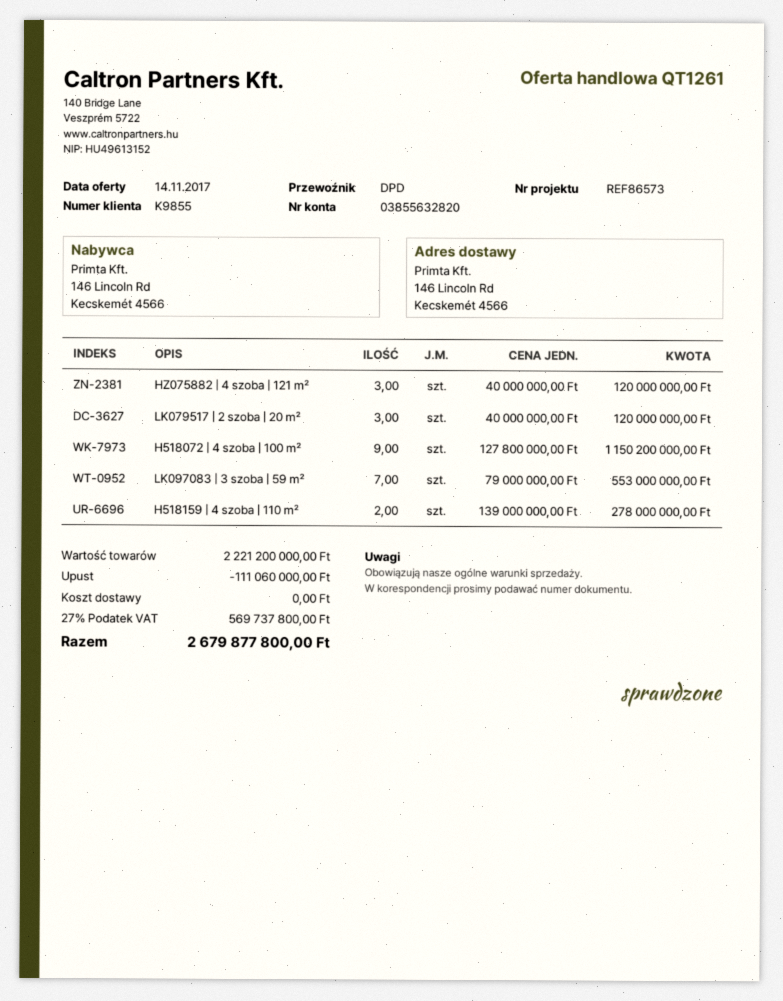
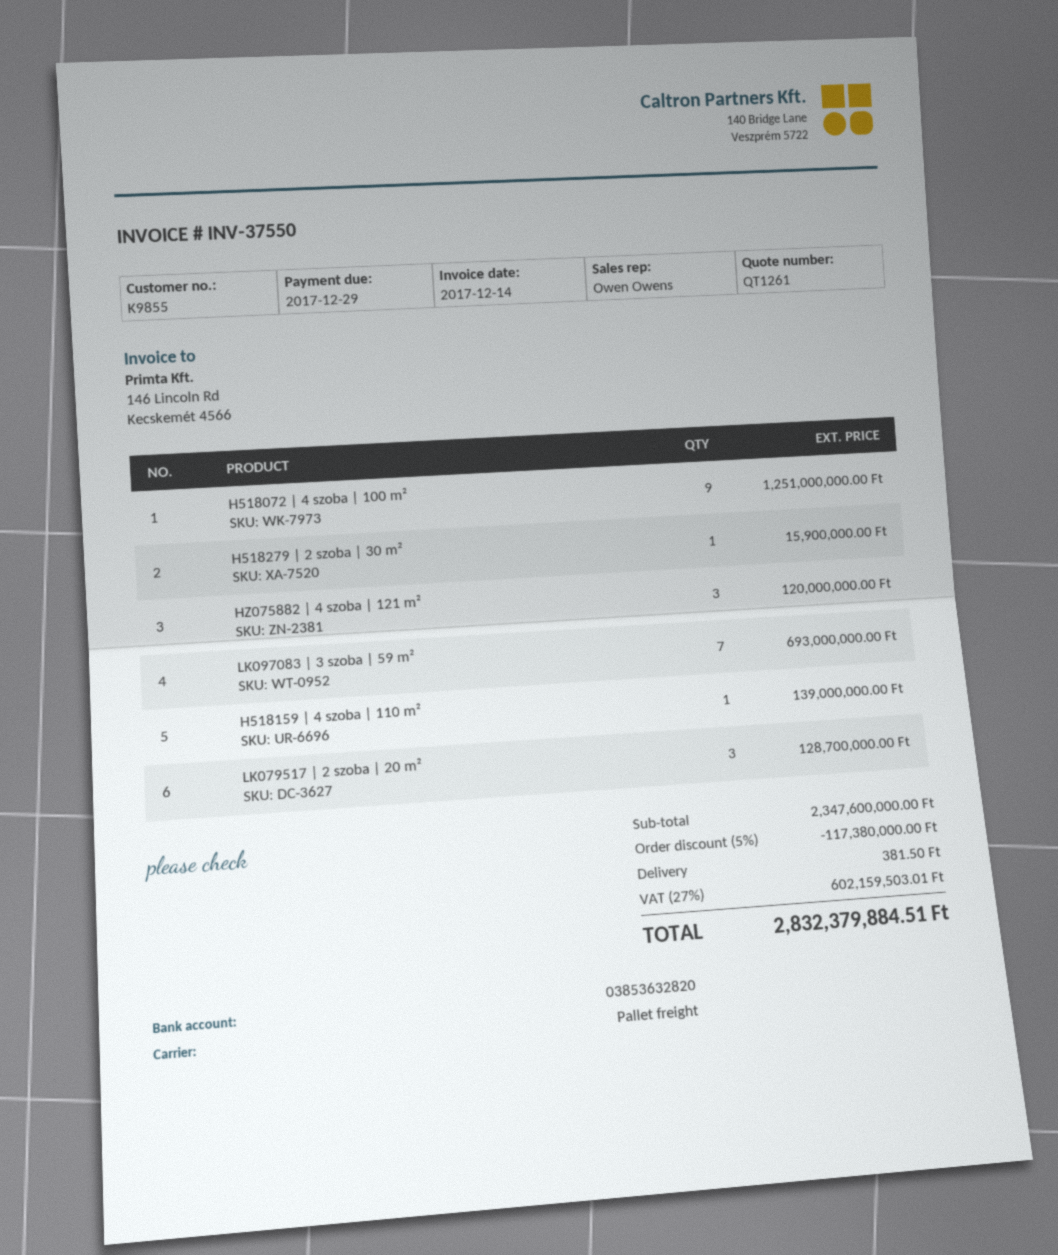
bank account: 03855632820 -> 03853632820
shipping method: DPD -> pallet freight
LK079517 | 2 szoba | 20 m²: 3 for 120000000.00 -> 3 for 128700000.00
H518072 | 4 szoba | 100 m²: 9 for 1150200000.00 -> 9 for 1251000000.00
LK097083 | 3 szoba | 59 m²: 7 for 553000000.00 -> 7 for 693000000.00
H518159 | 4 szoba | 110 m²: 2 for 278000000.00 -> 1 for 139000000.00
H518279 | 2 szoba | 30 m²: none -> 1 for 15900000.00
subtotal: 2221200000.00 -> 2347600000.00
discount: 111060000.00 -> 117380000.00
shipping: 0.00 -> 381.50
tax: 27% = 569737800.00 -> 27% = 602159503.01
total: 2679877800.00 -> 2832379884.51

